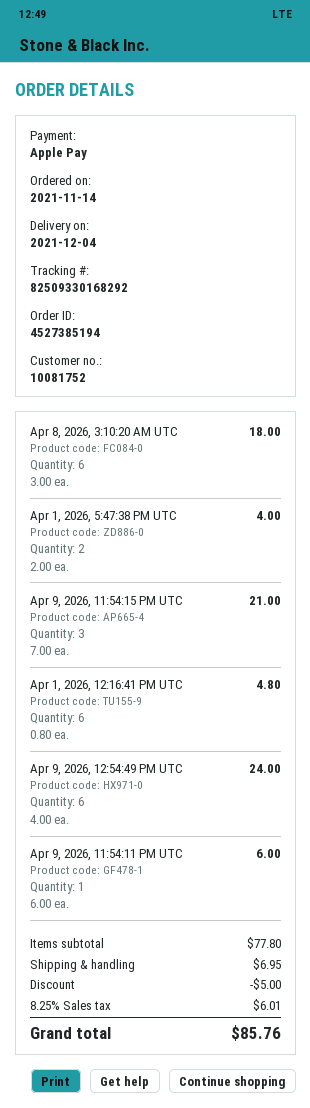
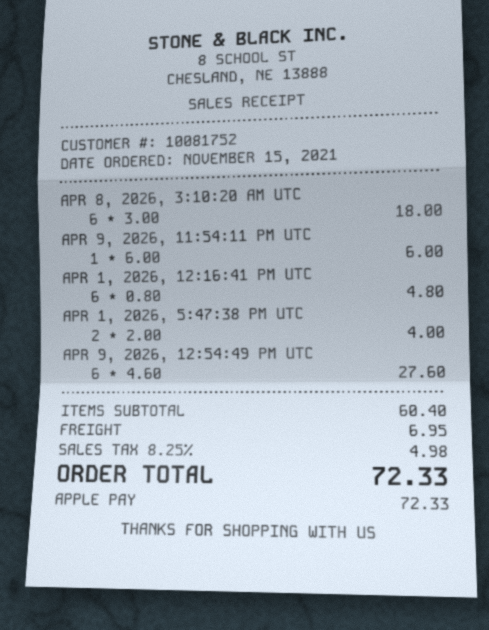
order date: 2021-11-14 -> 2021-11-15
Apr 9, 2026, 11:54:15 PM UTC: 3 x 7.00 = 21.00 -> none
Apr 9, 2026, 12:54:49 PM UTC: 6 x 4.00 = 24.00 -> 6 x 4.60 = 27.60
subtotal: 77.80 -> 60.40
discount: 5.00 -> none
tax: 8.25% = 6.01 -> 8.25% = 4.98
total: 85.76 -> 72.33

